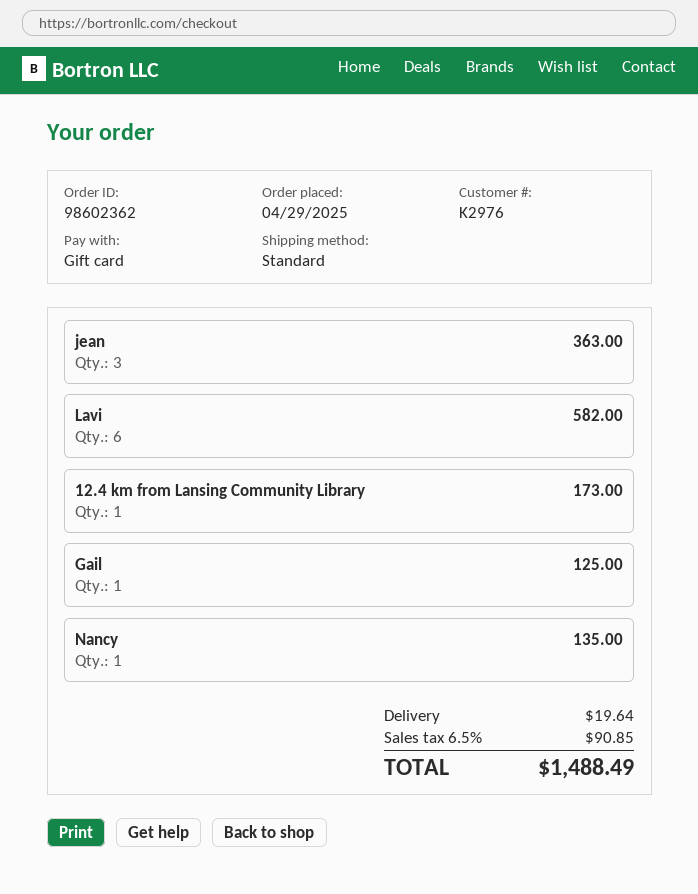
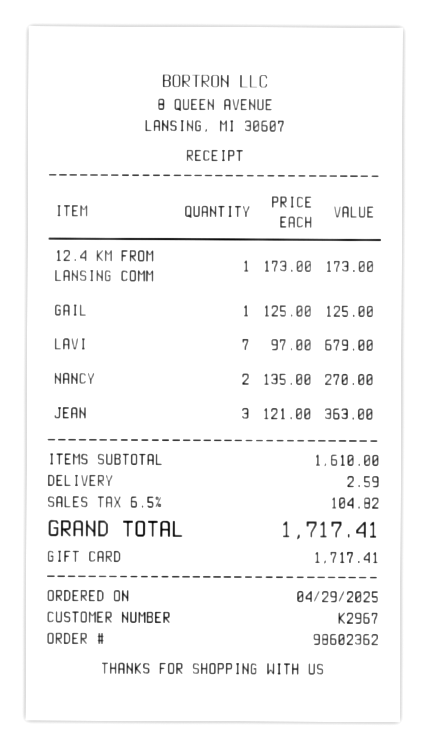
customer number: K2976 -> K2967
Lavi: 6 for 582.00 -> 7 for 679.00
Nancy: 1 for 135.00 -> 2 for 270.00
shipping: 19.64 -> 2.59
tax: 6.5% = 90.85 -> 6.5% = 104.82
total: 1488.49 -> 1717.41

